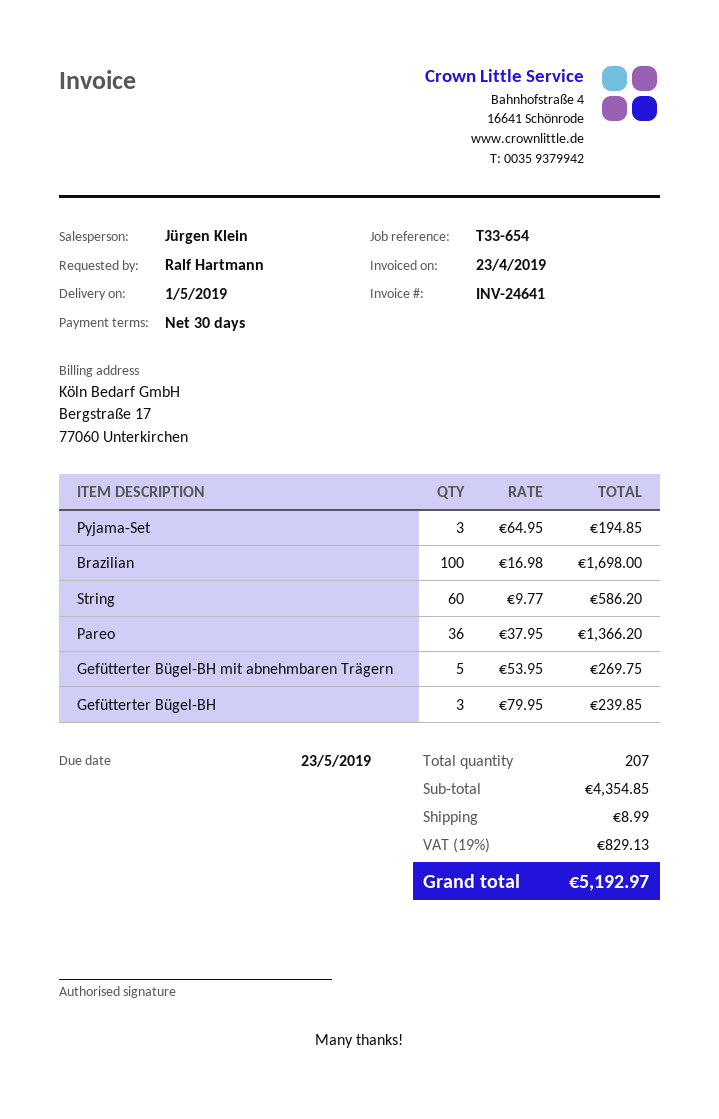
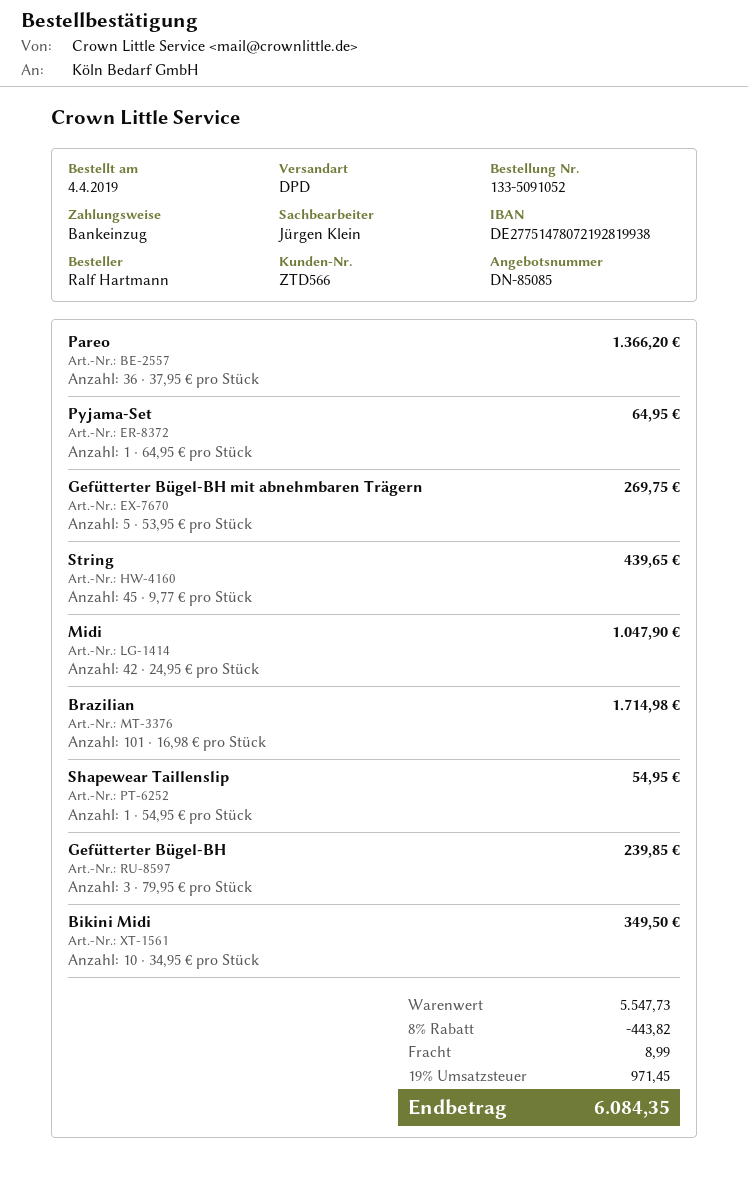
Pyjama-Set: 3 x 64.95 = 194.85 -> 1 x 64.95 = 64.95
Brazilian: 100 x 16.98 = 1698.00 -> 101 x 16.98 = 1714.98
String: 60 x 9.77 = 586.20 -> 45 x 9.77 = 439.65
Midi: none -> 42 x 24.95 = 1047.90
Shapewear Taillenslip: none -> 1 x 54.95 = 54.95
Bikini Midi: none -> 10 x 34.95 = 349.50
subtotal: 4354.85 -> 5547.73
discount: none -> 8% = 443.82
tax: 19% = 829.13 -> 19% = 971.45
total: 5192.97 -> 6084.35

